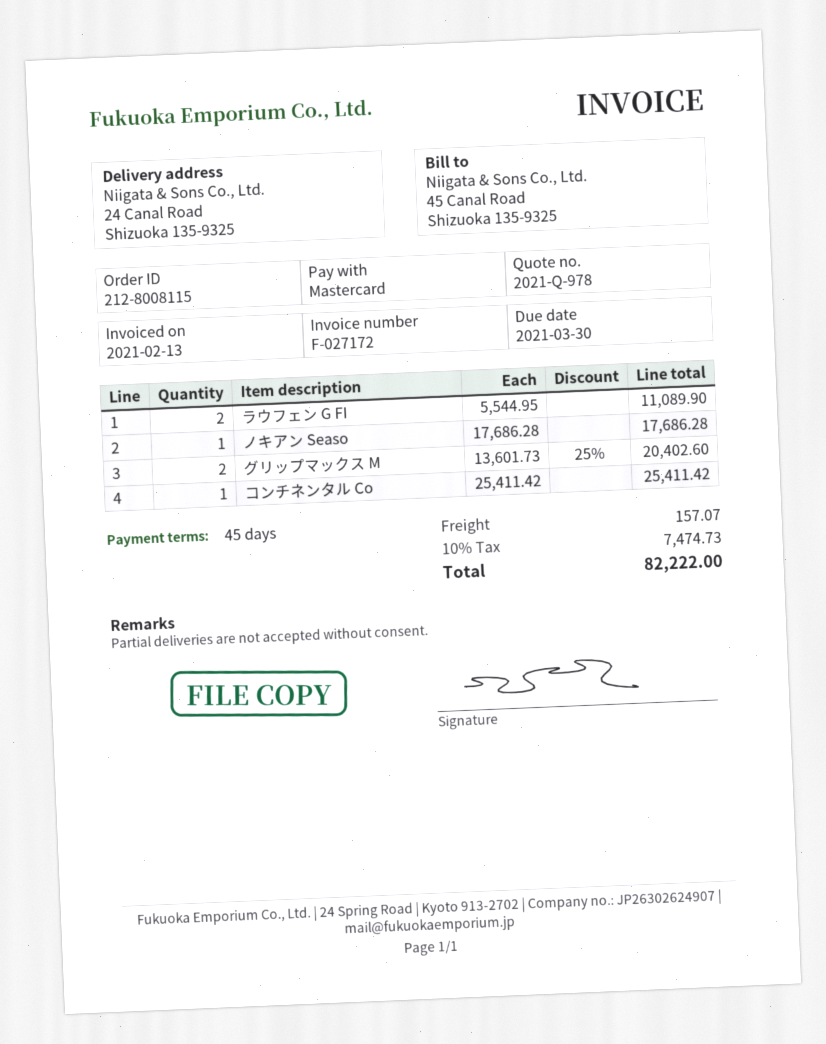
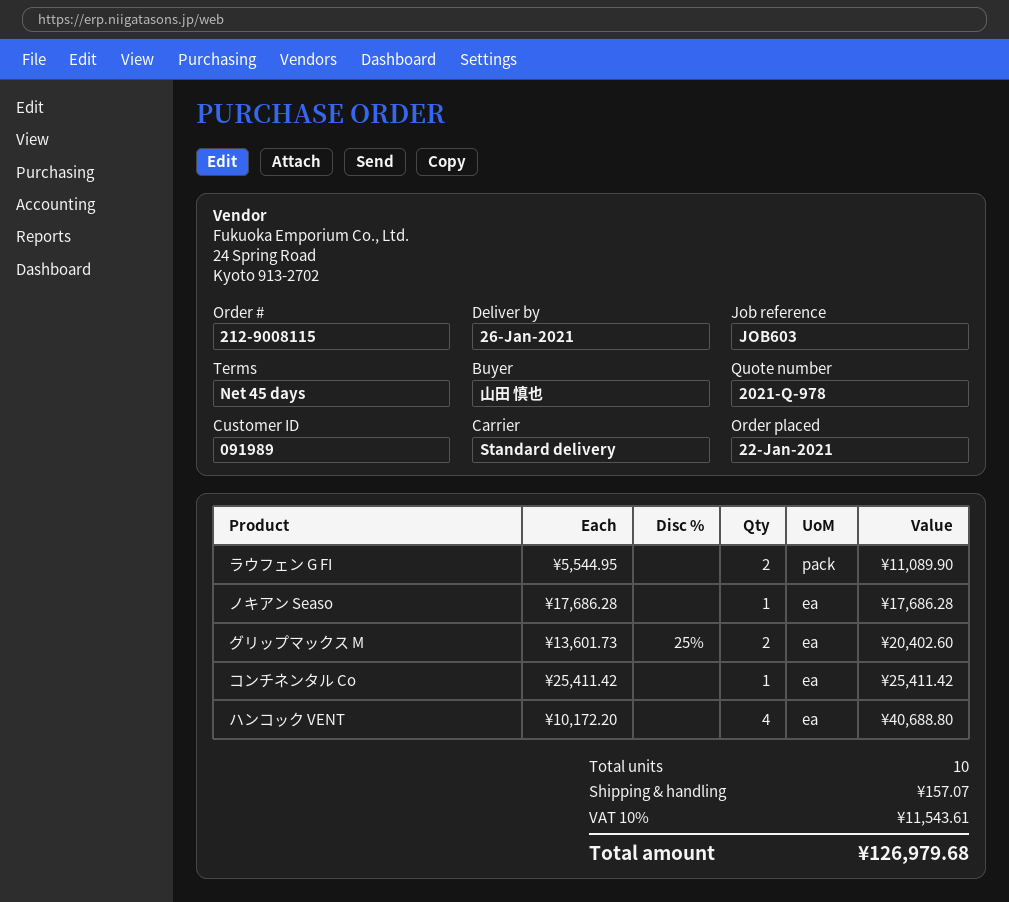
order number: 212-8008115 -> 212-9008115
ハンコック VENT: none -> 4 x 10172.20 = 40688.80
tax: 10% = 7474.73 -> 10% = 11543.61
total: 82222.00 -> 126979.68

